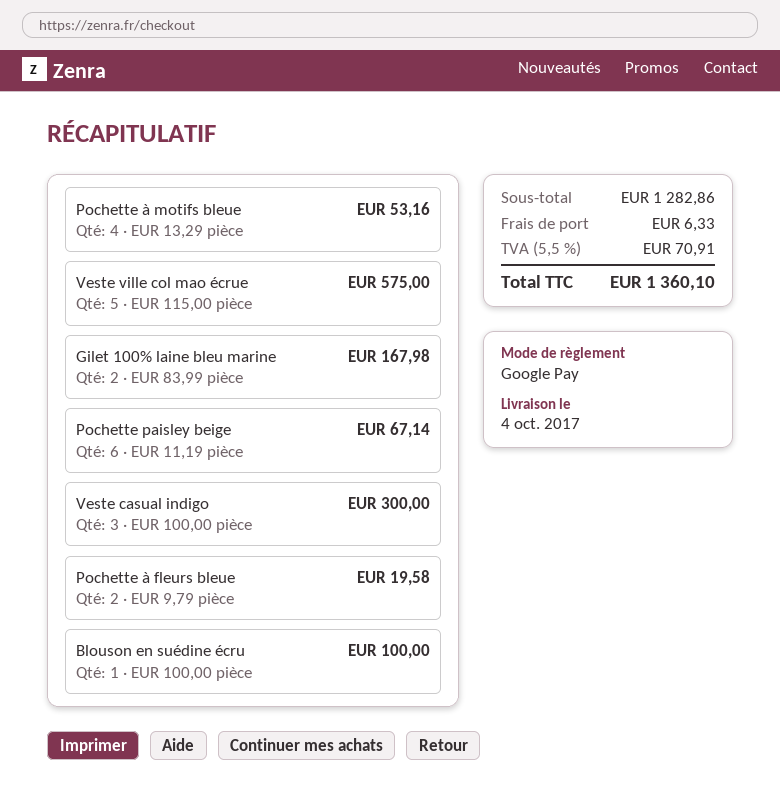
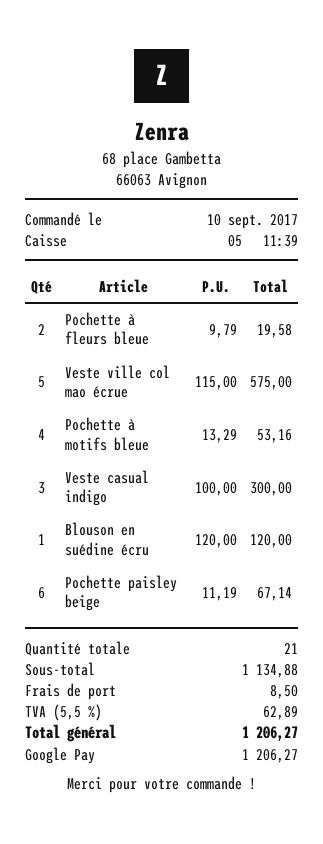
Gilet 100% laine bleu marine: 2 x 83.99 = 167.98 -> none
Blouson en suédine écru: 1 x 100.00 = 100.00 -> 1 x 120.00 = 120.00
subtotal: 1282.86 -> 1134.88
shipping: 6.33 -> 8.50
tax: 5.5% = 70.91 -> 5.5% = 62.89
total: 1360.10 -> 1206.27

